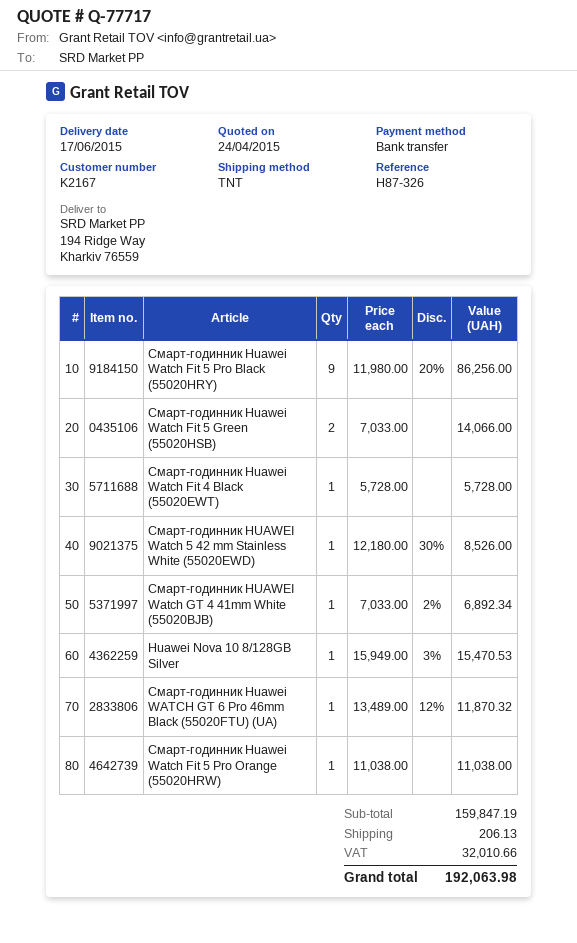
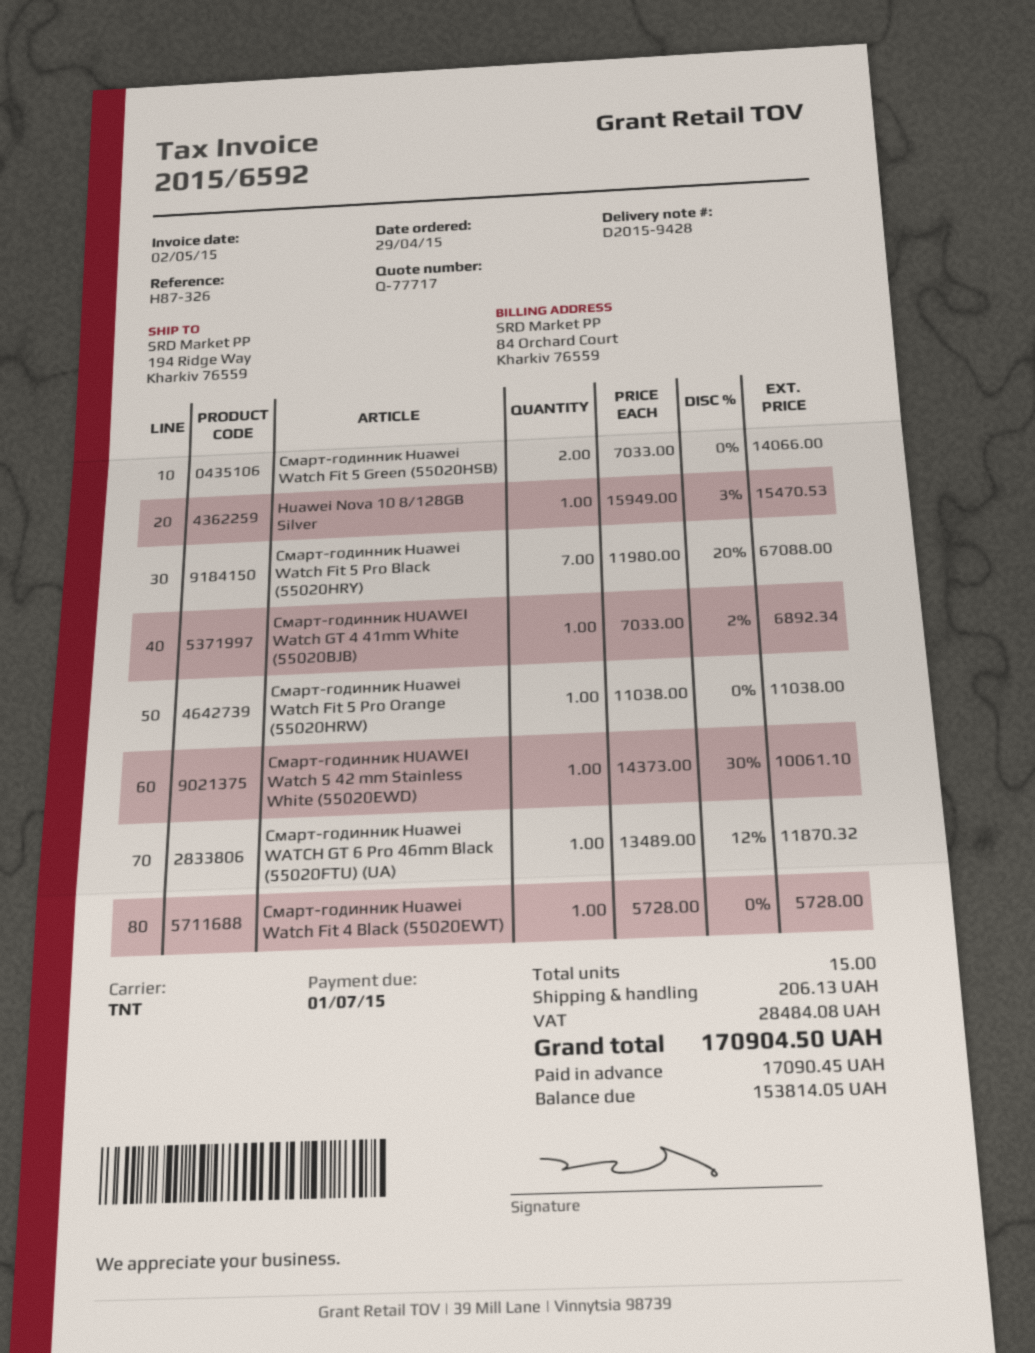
Смарт-годинник Huawei Watch Fit 5 Pro Black (55020HRY): 9 x 11980.00 - 20% = 86256.00 -> 7 x 11980.00 - 20% = 67088.00
Смарт-годинник HUAWEI Watch 5 42 mm Stainless White (55020EWD): 1 x 12180.00 - 30% = 8526.00 -> 1 x 14373.00 - 30% = 10061.10
tax: 32010.66 -> 28484.08
total: 192063.98 -> 170904.50

